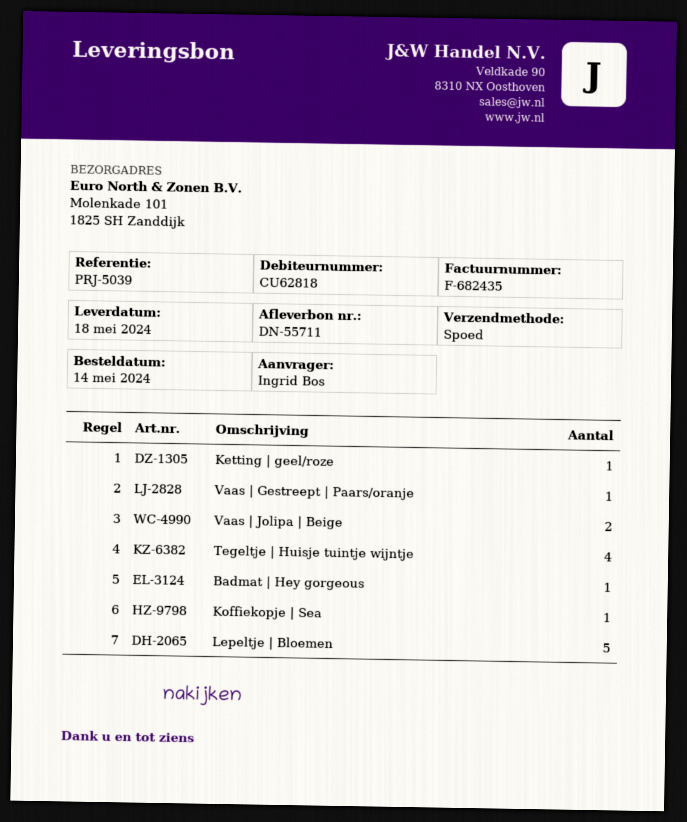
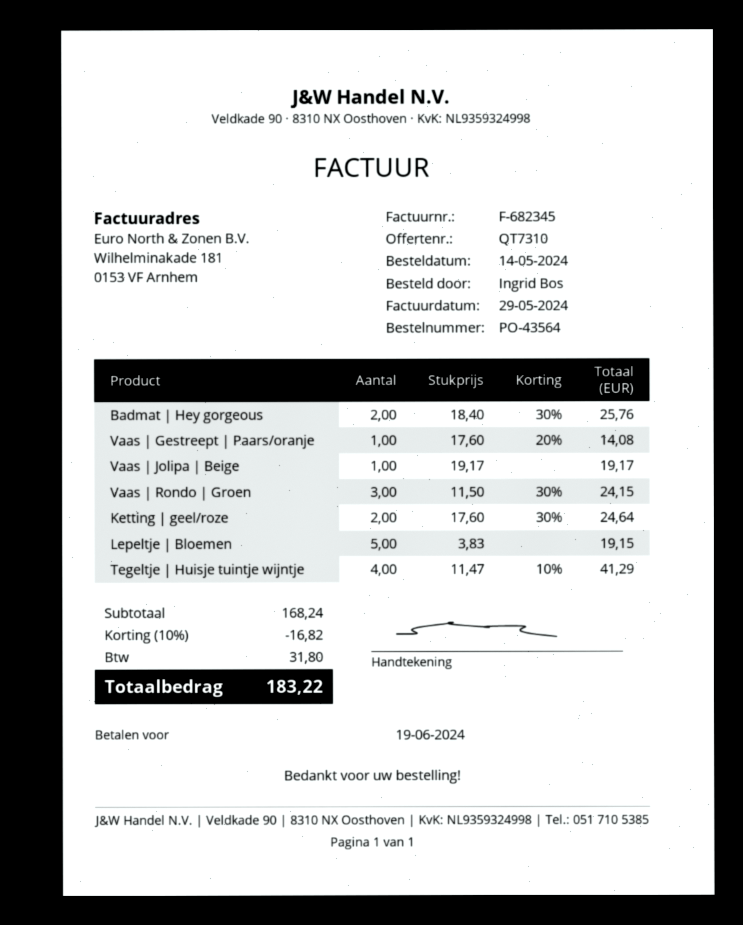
invoice number: F-682435 -> F-682345
Ketting | geel/roze: 1 -> 2
Vaas | Jolipa | Beige: 2 -> 1
Badmat | Hey gorgeous: 1 -> 2
Koffiekopje | Sea: 1 -> none
Vaas | Rondo | Groen: none -> 3

